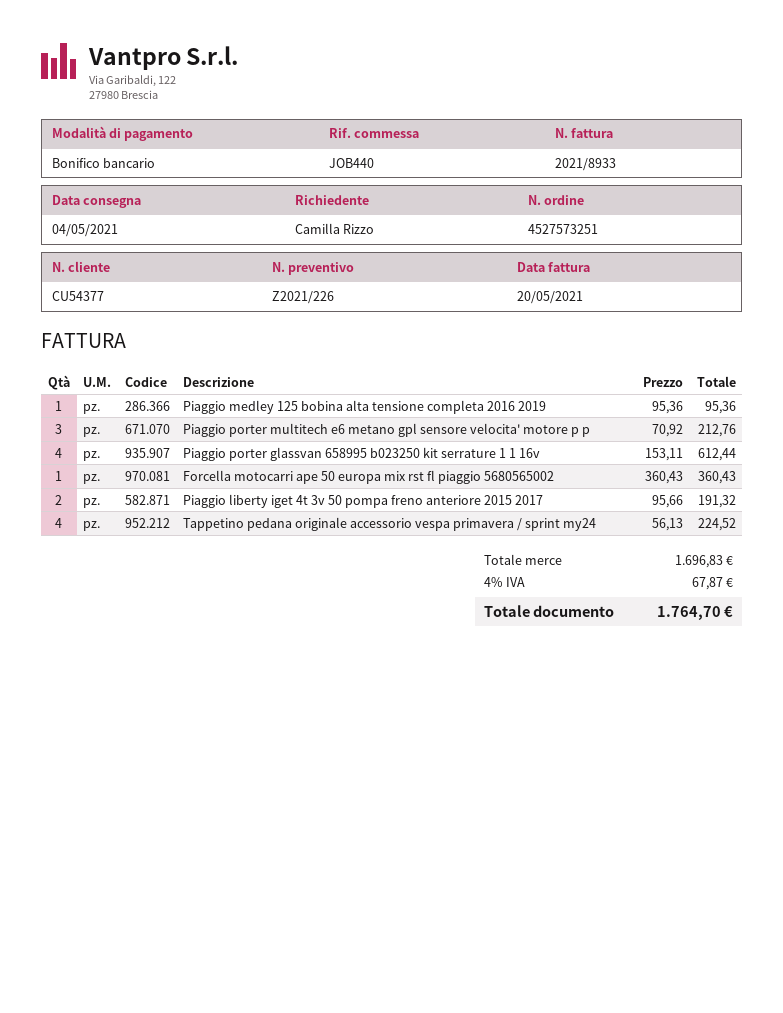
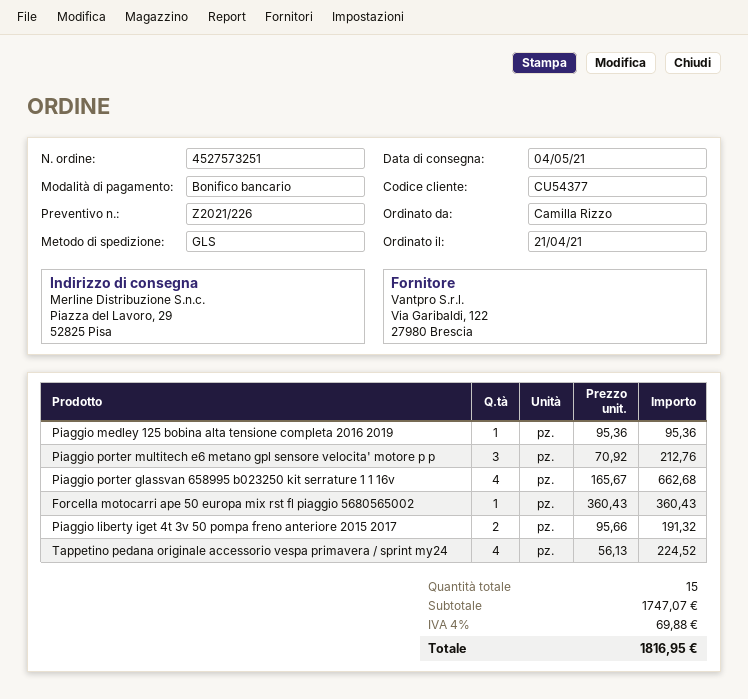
Piaggio porter glassvan 658995 b023250 kit serrature 1 1 16v: 4 x 153.11 = 612.44 -> 4 x 165.67 = 662.68
subtotal: 1696.83 -> 1747.07
tax: 4% = 67.87 -> 4% = 69.88
total: 1764.70 -> 1816.95

